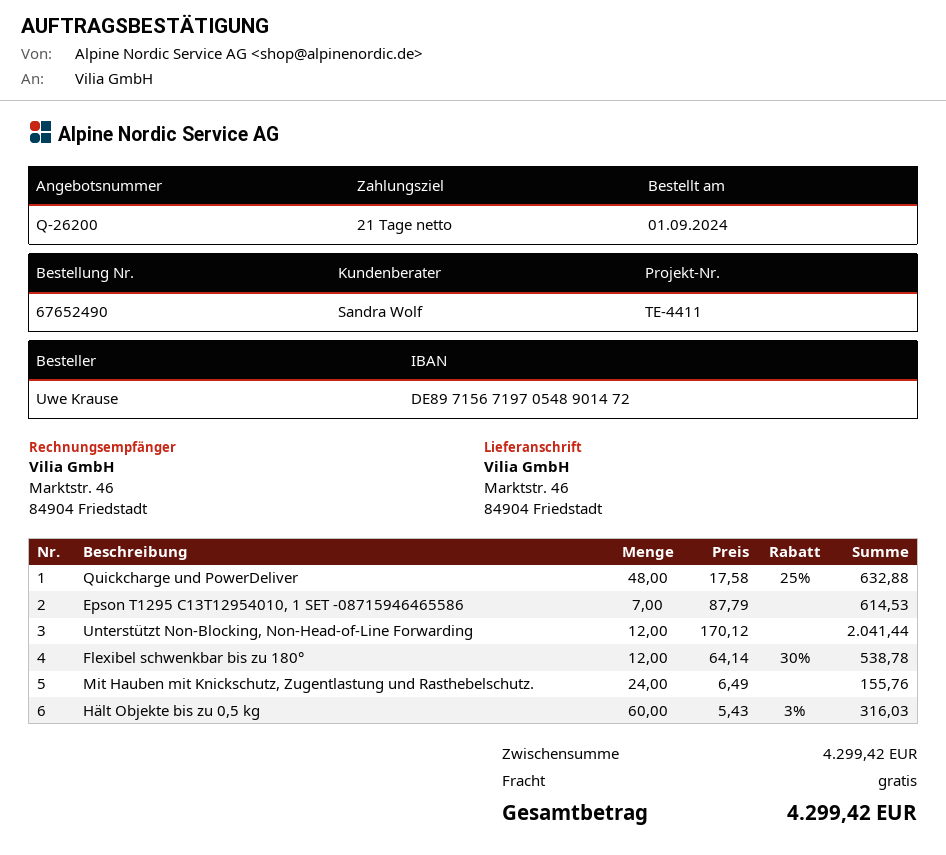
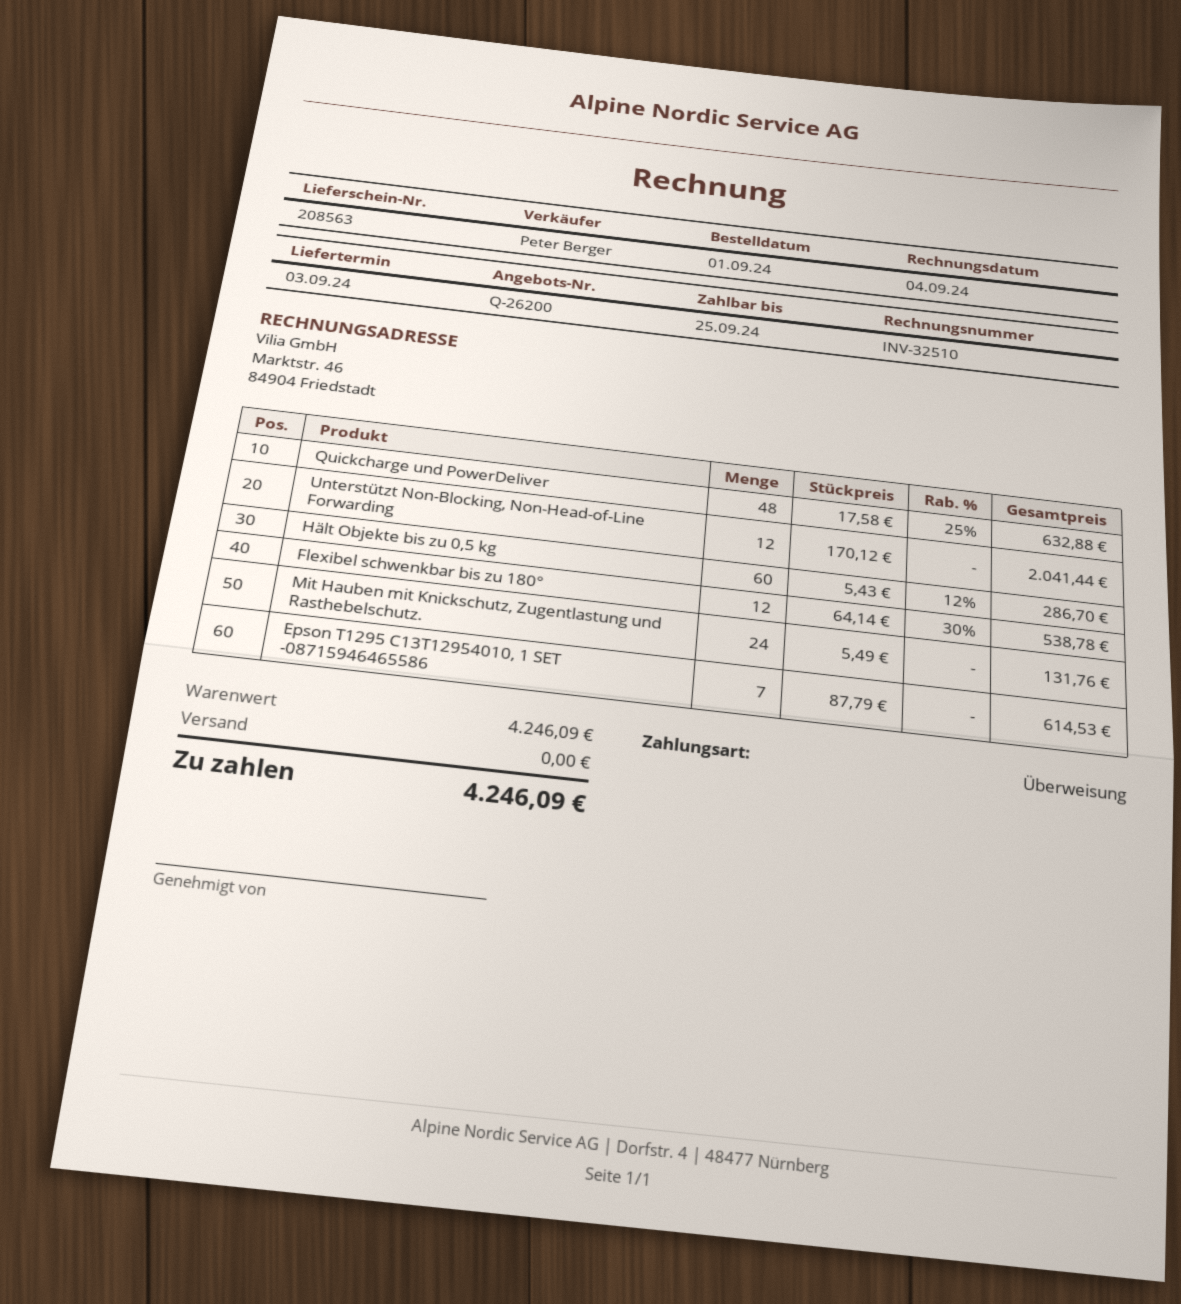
sales rep: Sandra Wolf -> Peter Berger
Mit Hauben mit Knickschutz, Zugentlastung und Rasthebelschutz.: 24 x 6.49 = 155.76 -> 24 x 5.49 = 131.76
Hält Objekte bis zu 0,5 kg: 60 x 5.43 - 3% = 316.03 -> 60 x 5.43 - 12% = 286.70
subtotal: 4299.42 -> 4246.09
total: 4299.42 -> 4246.09

